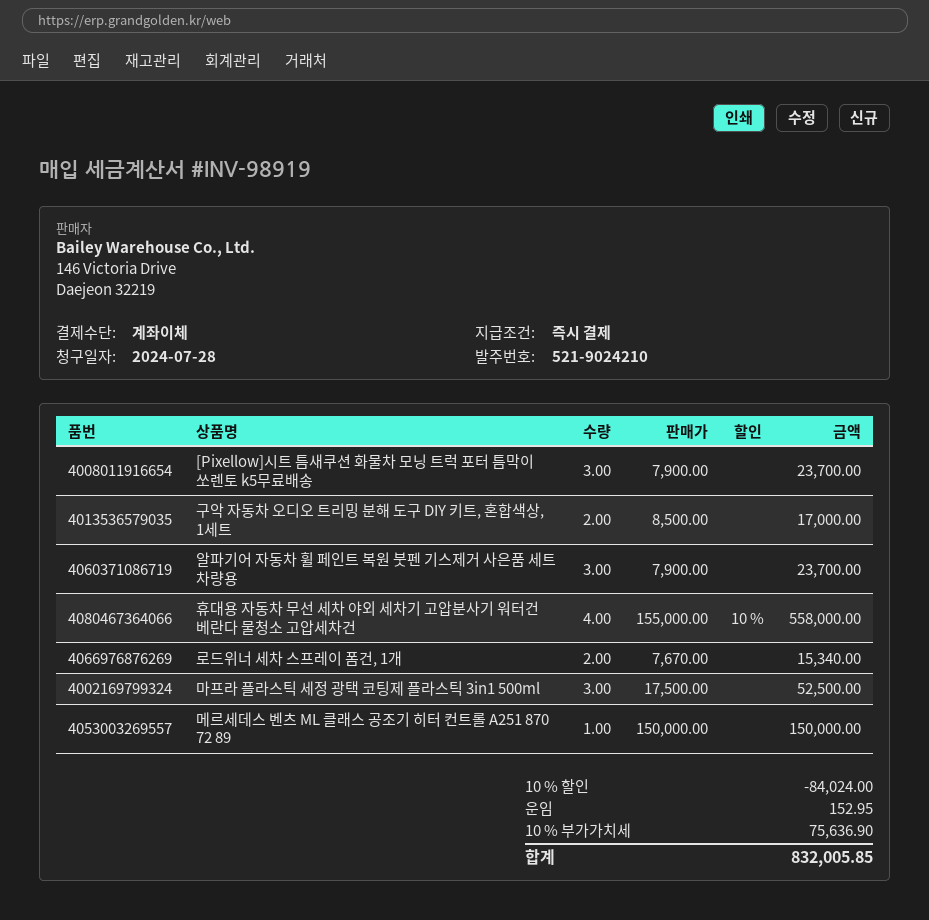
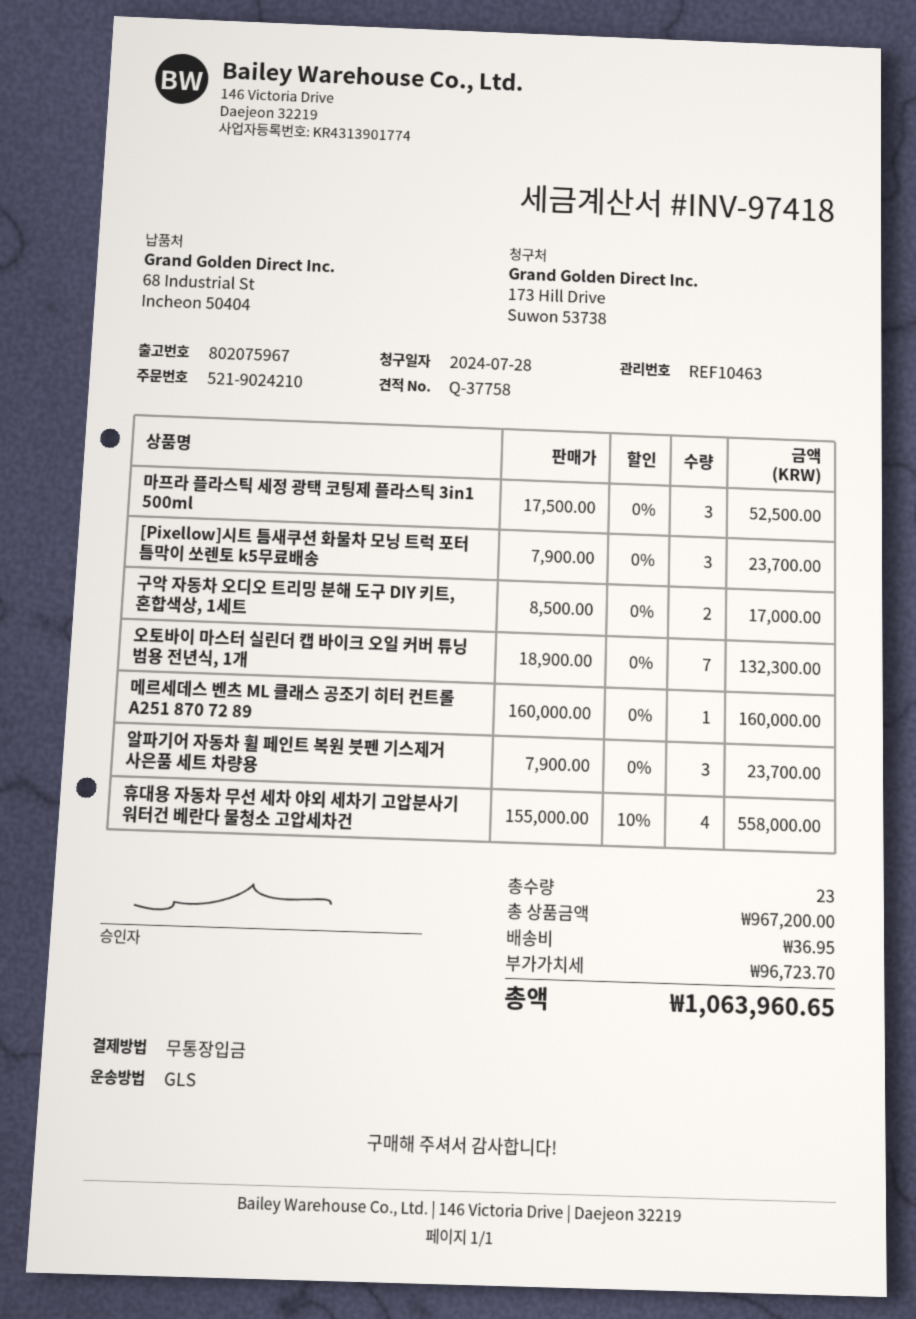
invoice number: INV-98919 -> INV-97418
로드위너 세차 스프레이 폼건, 1개: 2 x 7670.00 = 15340.00 -> none
메르세데스 벤츠 ML 클래스 공조기 히터 컨트롤 A251 870 72 89: 1 x 150000.00 = 150000.00 -> 1 x 160000.00 = 160000.00
오토바이 마스터 실린더 캡 바이크 오일 커버 튜닝 범용 전년식, 1개: none -> 7 x 18900.00 = 132300.00
discount: 10% = 84024.00 -> none
shipping: 152.95 -> 36.95
tax: 75636.90 -> 96723.70
total: 832005.85 -> 1063960.65

